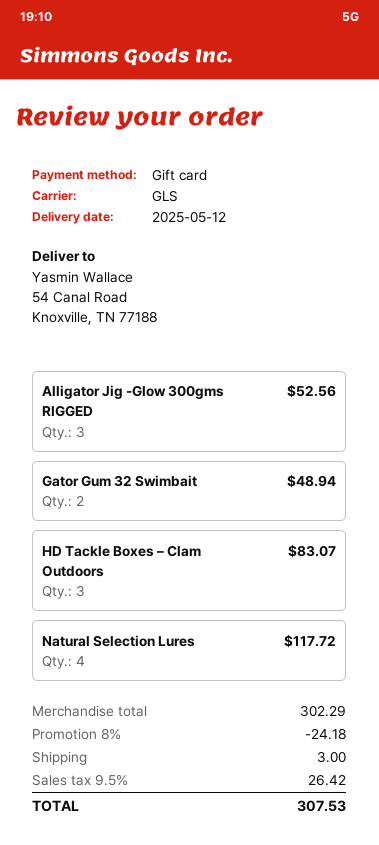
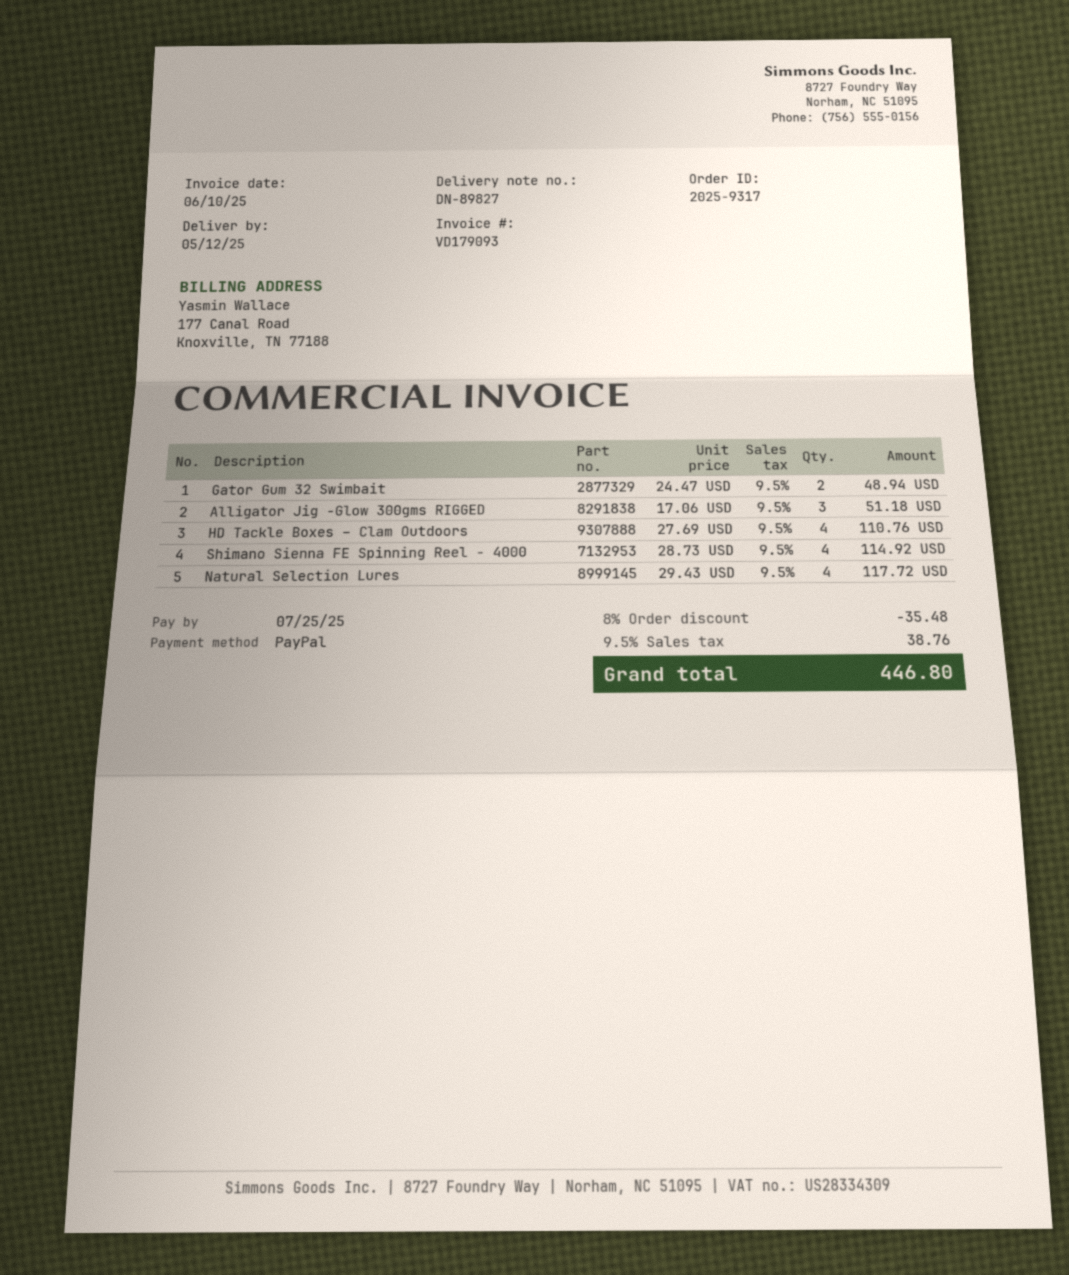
payment method: gift card -> PayPal
Alligator Jig -Glow 300gms RIGGED: 3 for 52.56 -> 3 for 51.18
HD Tackle Boxes – Clam Outdoors: 3 for 83.07 -> 4 for 110.76
Shimano Sienna FE Spinning Reel - 4000: none -> 4 for 114.92
discount: 8% = 24.18 -> 8% = 35.48
shipping: 3.00 -> none
tax: 9.5% = 26.42 -> 9.5% = 38.76
total: 307.53 -> 446.80

